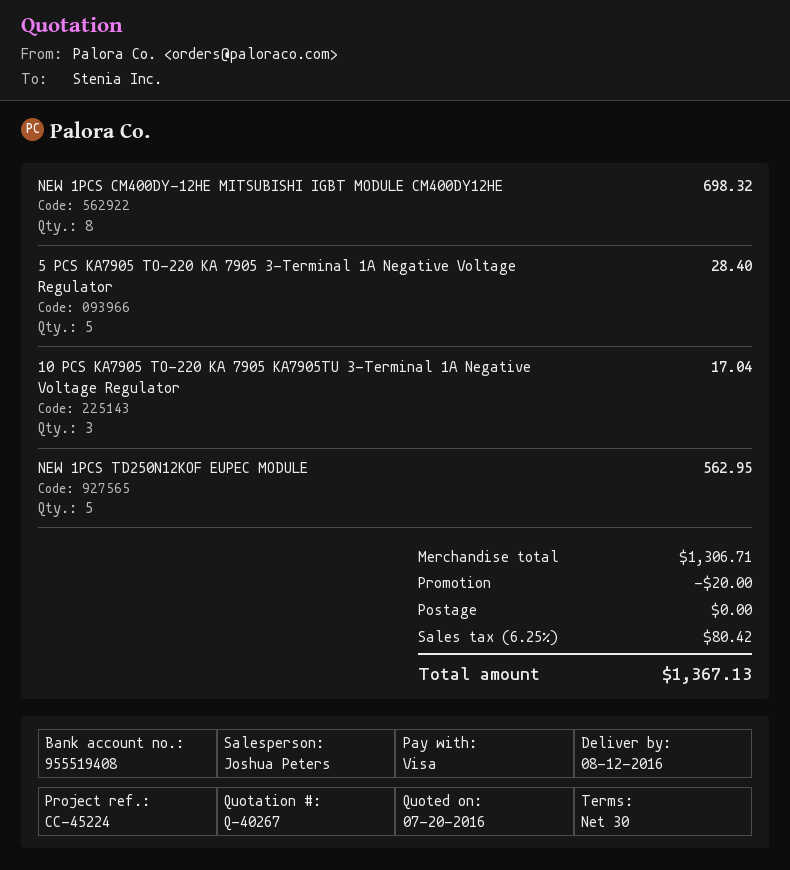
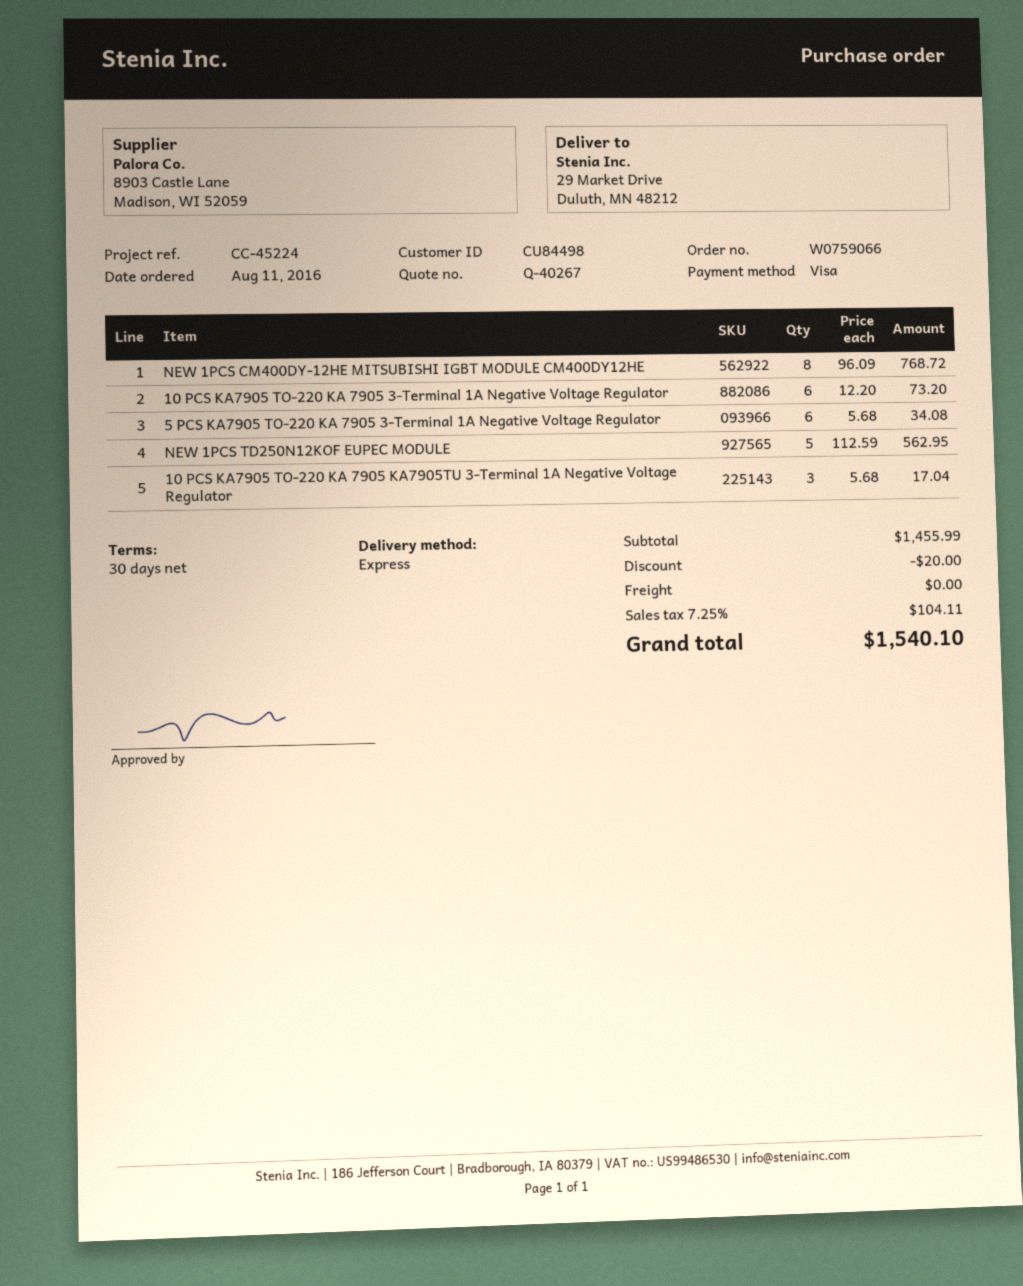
NEW 1PCS CM400DY-12HE MITSUBISHI IGBT MODULE CM400DY12HE: 8 for 698.32 -> 8 for 768.72
5 PCS KA7905 TO-220 KA 7905 3-Terminal 1A Negative Voltage Regulator: 5 for 28.40 -> 6 for 34.08
10 PCS KA7905 TO-220 KA 7905 3-Terminal 1A Negative Voltage Regulator: none -> 6 for 73.20
subtotal: 1306.71 -> 1455.99
tax: 6.25% = 80.42 -> 7.25% = 104.11
total: 1367.13 -> 1540.10

